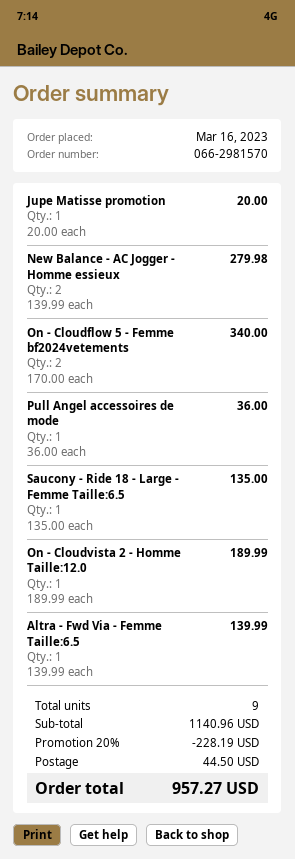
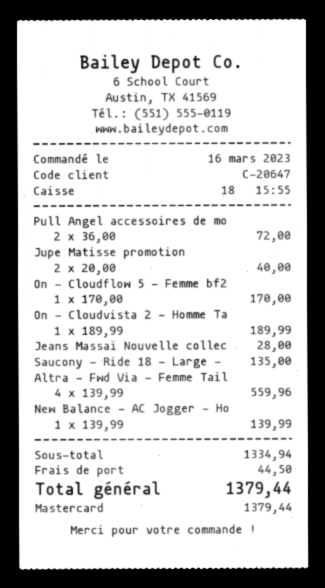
Jupe Matisse promotion: 1 x 20.00 = 20.00 -> 2 x 20.00 = 40.00
New Balance - AC Jogger - Homme essieux: 2 x 139.99 = 279.98 -> 1 x 139.99 = 139.99
On - Cloudflow 5 - Femme bf2024vetements: 2 x 170.00 = 340.00 -> 1 x 170.00 = 170.00
Pull Angel accessoires de mode: 1 x 36.00 = 36.00 -> 2 x 36.00 = 72.00
Altra - Fwd Via - Femme Taille:6.5: 1 x 139.99 = 139.99 -> 4 x 139.99 = 559.96
Jeans Massaï Nouvelle collec: none -> 1 x 28.00 = 28.00
subtotal: 1140.96 -> 1334.94
discount: 20% = 228.19 -> none
total: 957.27 -> 1379.44

